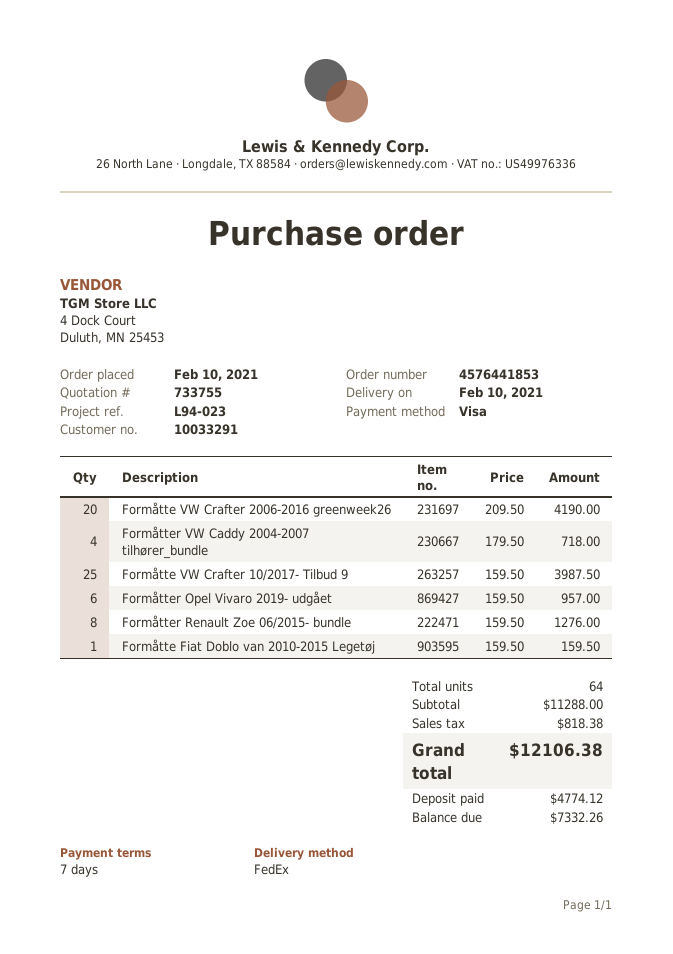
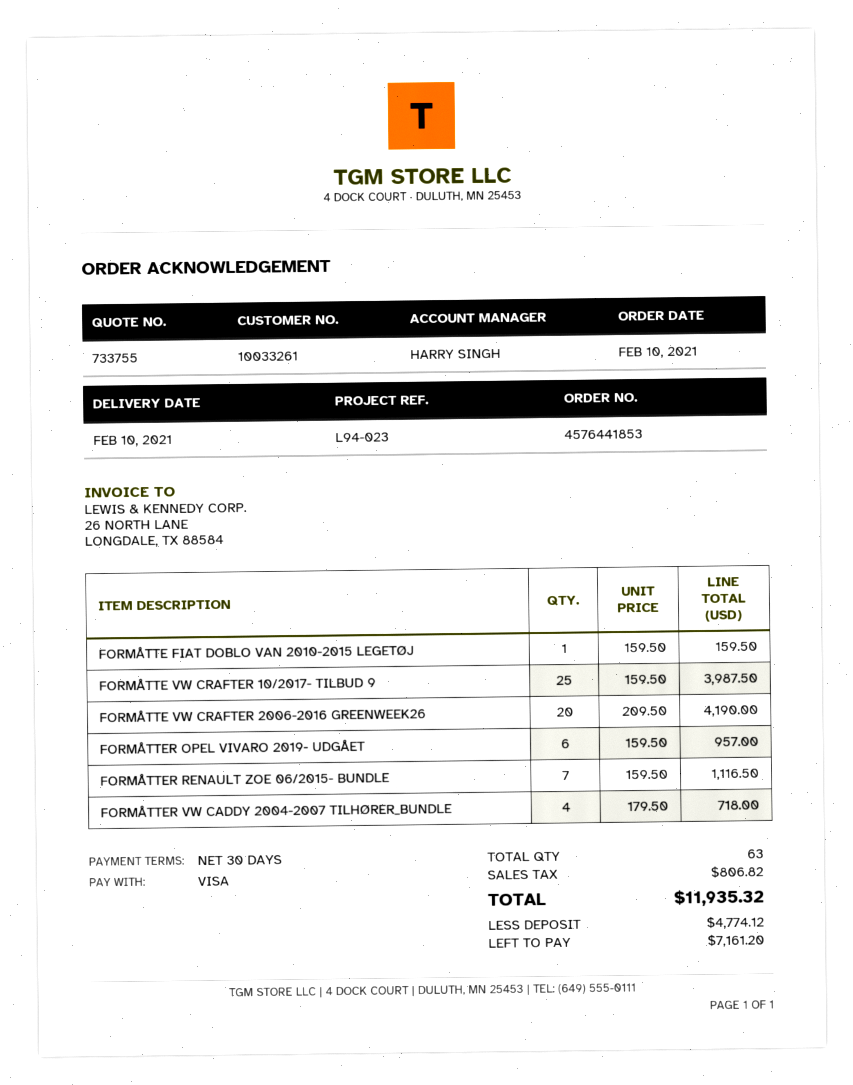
payment terms: 7 days -> 30 days
customer number: 10033291 -> 10033261
Formåtter Renault Zoe 06/2015- bundle: 8 x 159.50 = 1276.00 -> 7 x 159.50 = 1116.50
total quantity: 64 -> 63
tax: 818.38 -> 806.82
total: 12106.38 -> 11935.32
balance: 7332.26 -> 7161.20

